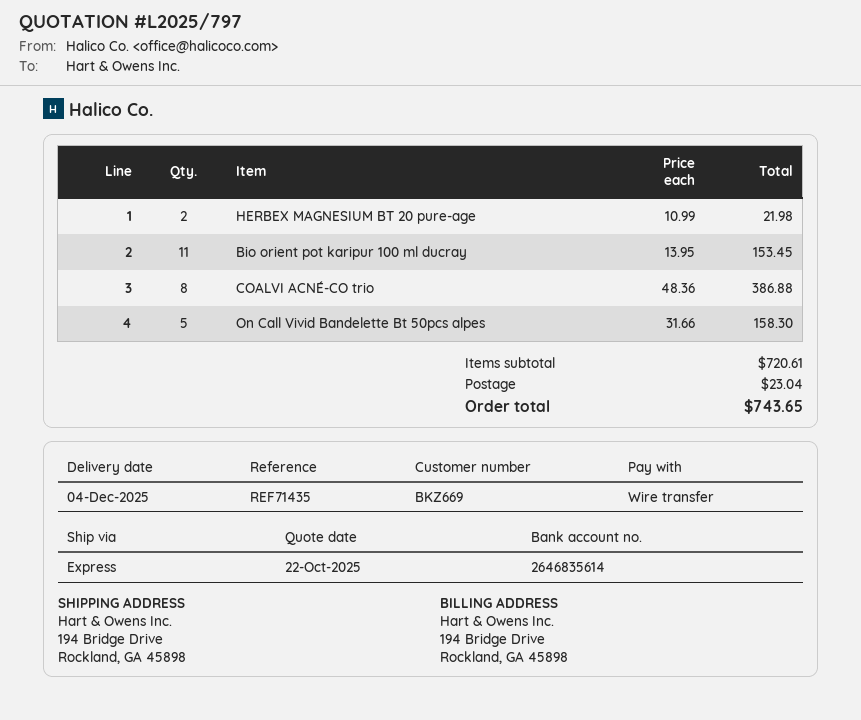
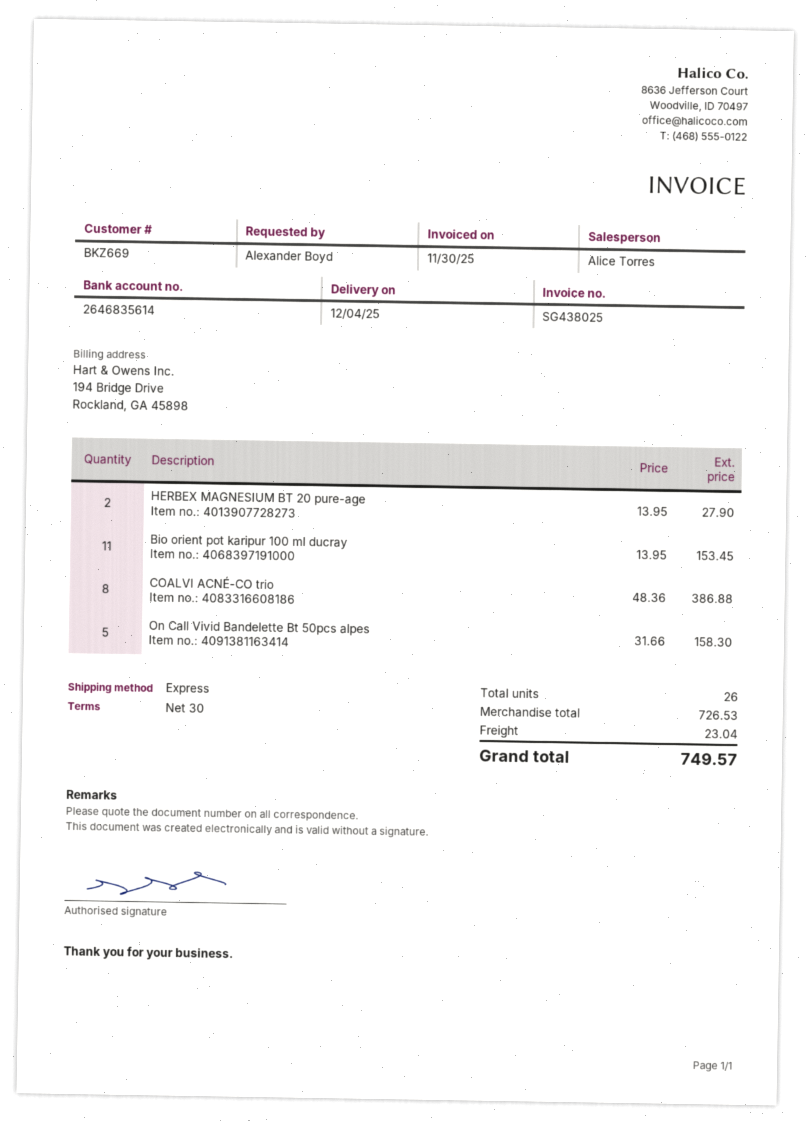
HERBEX MAGNESIUM BT 20 pure-age: 2 x 10.99 = 21.98 -> 2 x 13.95 = 27.90
subtotal: 720.61 -> 726.53
total: 743.65 -> 749.57

